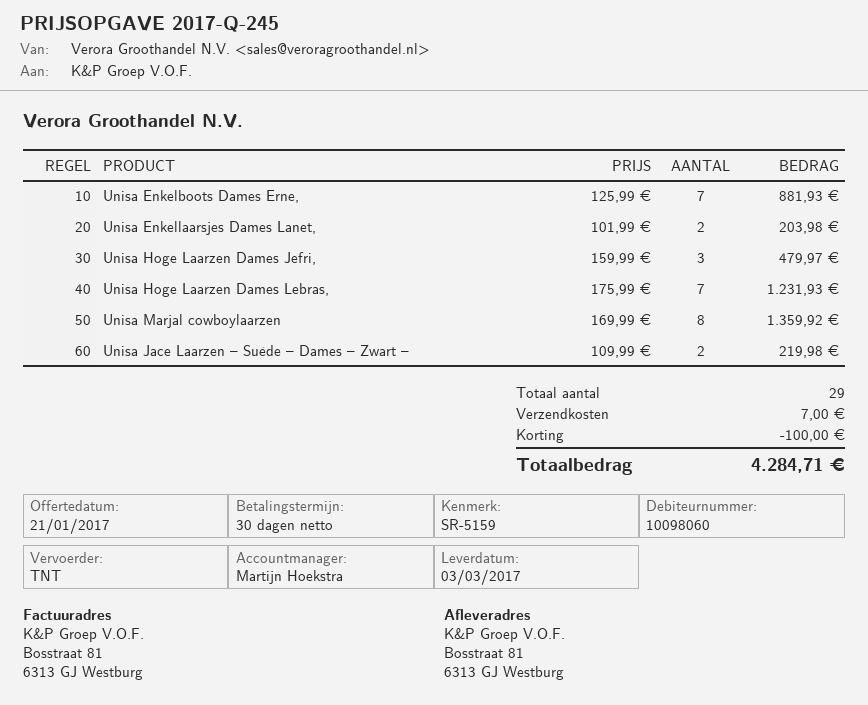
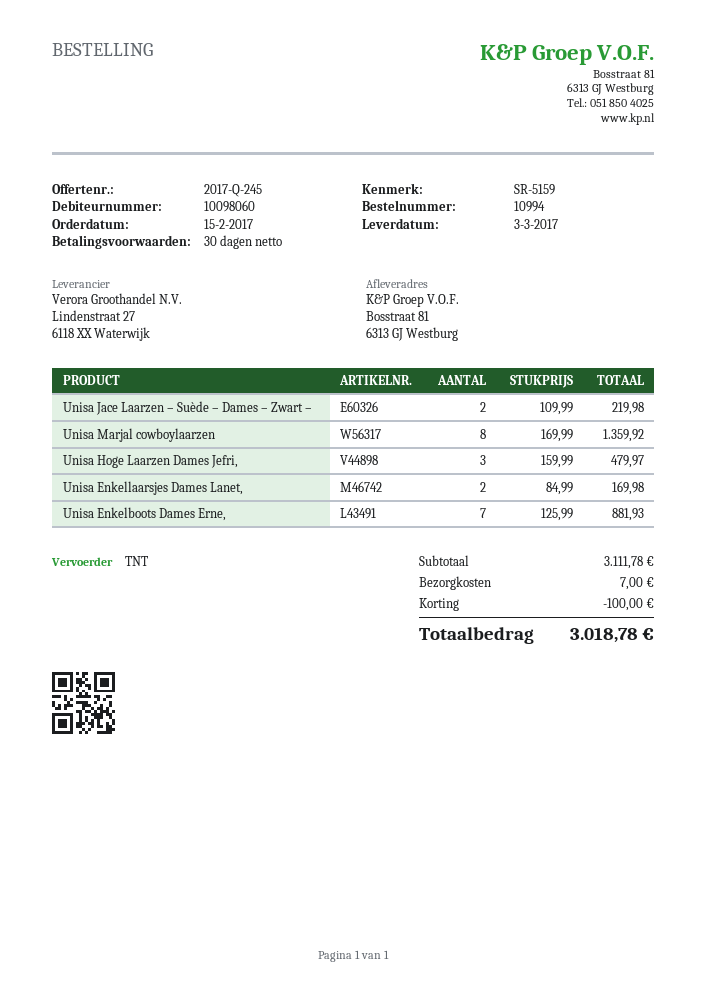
Unisa Enkellaarsjes Dames Lanet,: 2 x 101.99 = 203.98 -> 2 x 84.99 = 169.98
Unisa Hoge Laarzen Dames Lebras,: 7 x 175.99 = 1231.93 -> none
total: 4284.71 -> 3018.78

